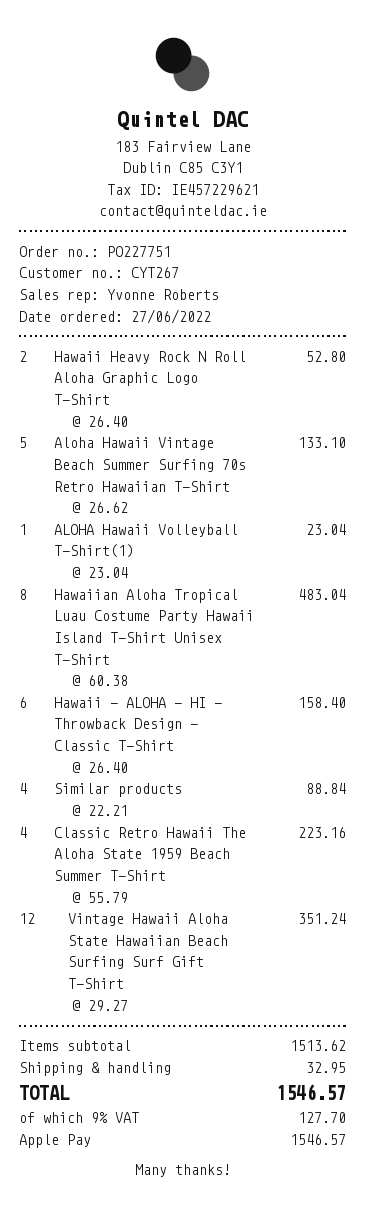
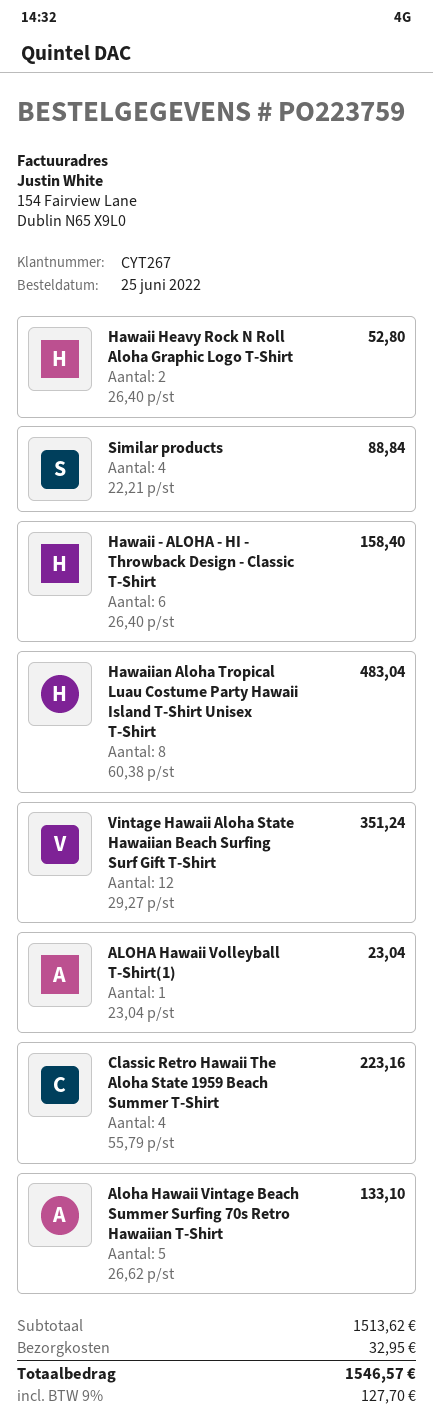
order number: PO227751 -> PO223759
order date: 2022-06-27 -> 2022-06-25

